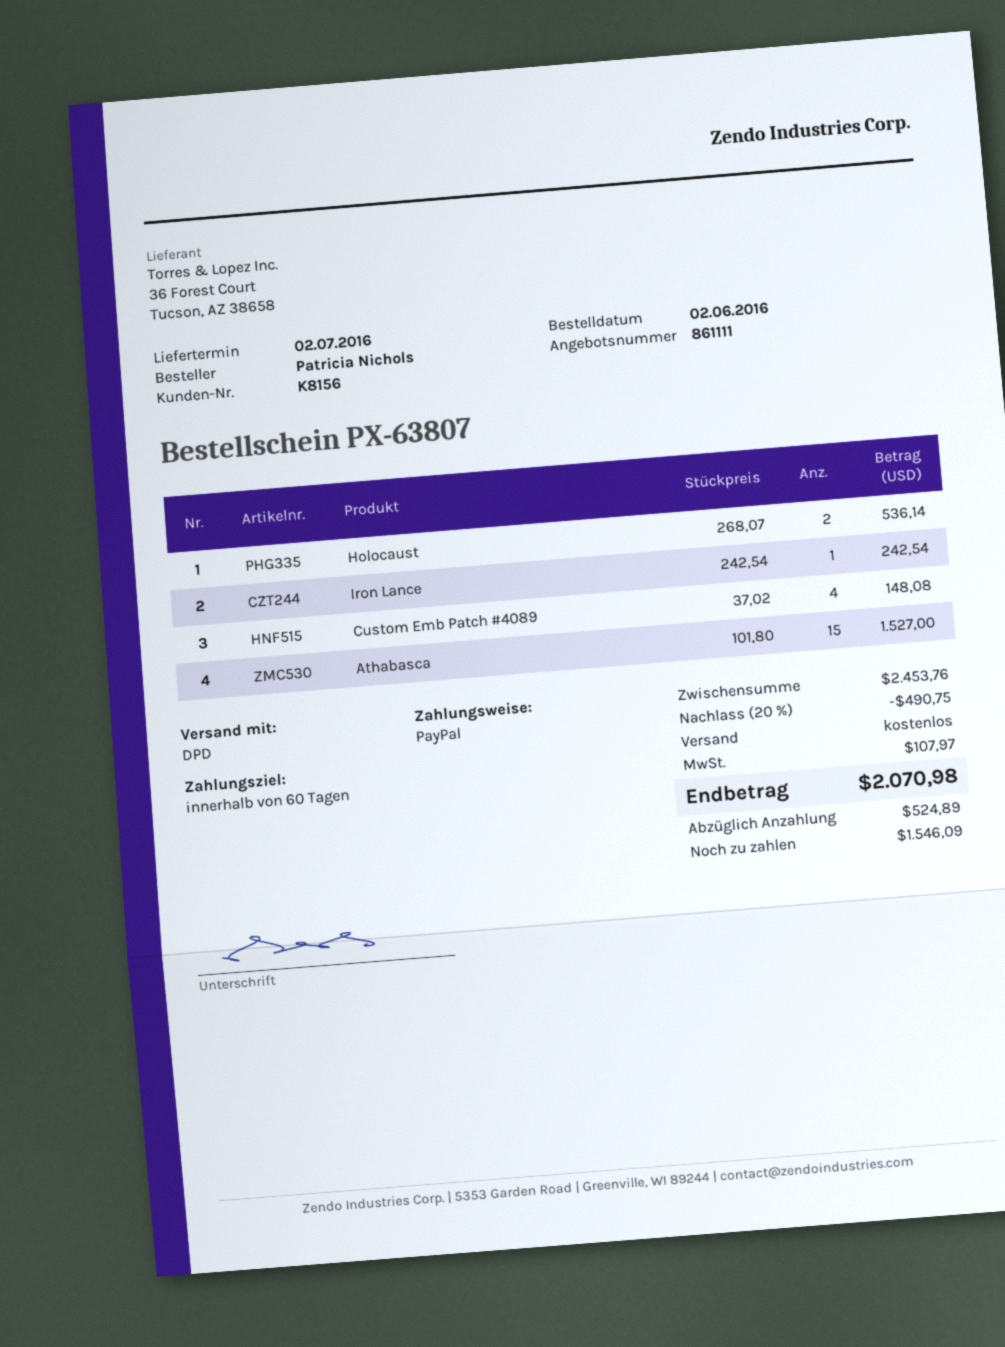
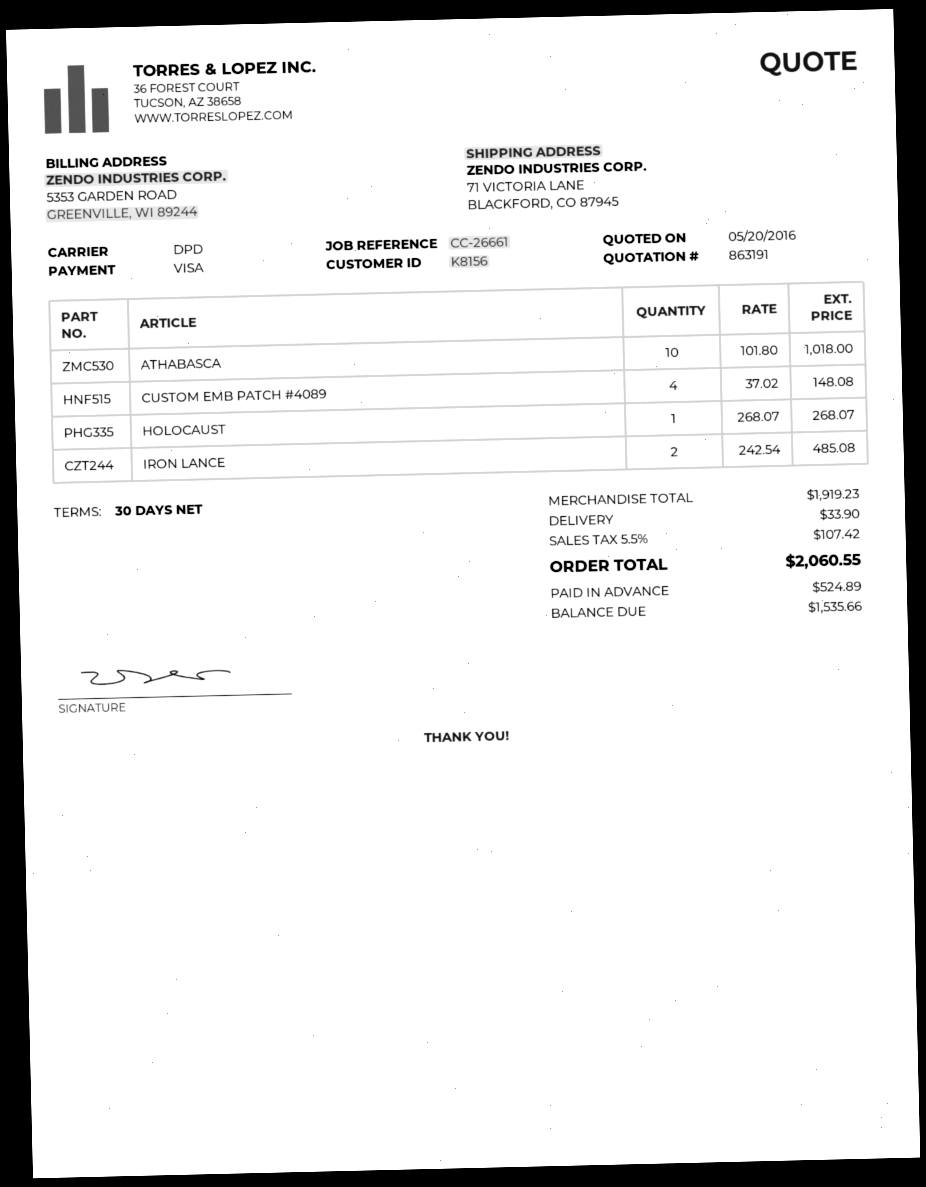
quote number: 861111 -> 863191
payment terms: 60 days -> 30 days
payment method: PayPal -> Visa
Holocaust: 2 x 268.07 = 536.14 -> 1 x 268.07 = 268.07
Iron Lance: 1 x 242.54 = 242.54 -> 2 x 242.54 = 485.08
Athabasca: 15 x 101.80 = 1527.00 -> 10 x 101.80 = 1018.00
subtotal: 2453.76 -> 1919.23
discount: 20% = 490.75 -> none
shipping: 0.00 -> 33.90
tax: 107.97 -> 107.42
total: 2070.98 -> 2060.55
balance: 1546.09 -> 1535.66

